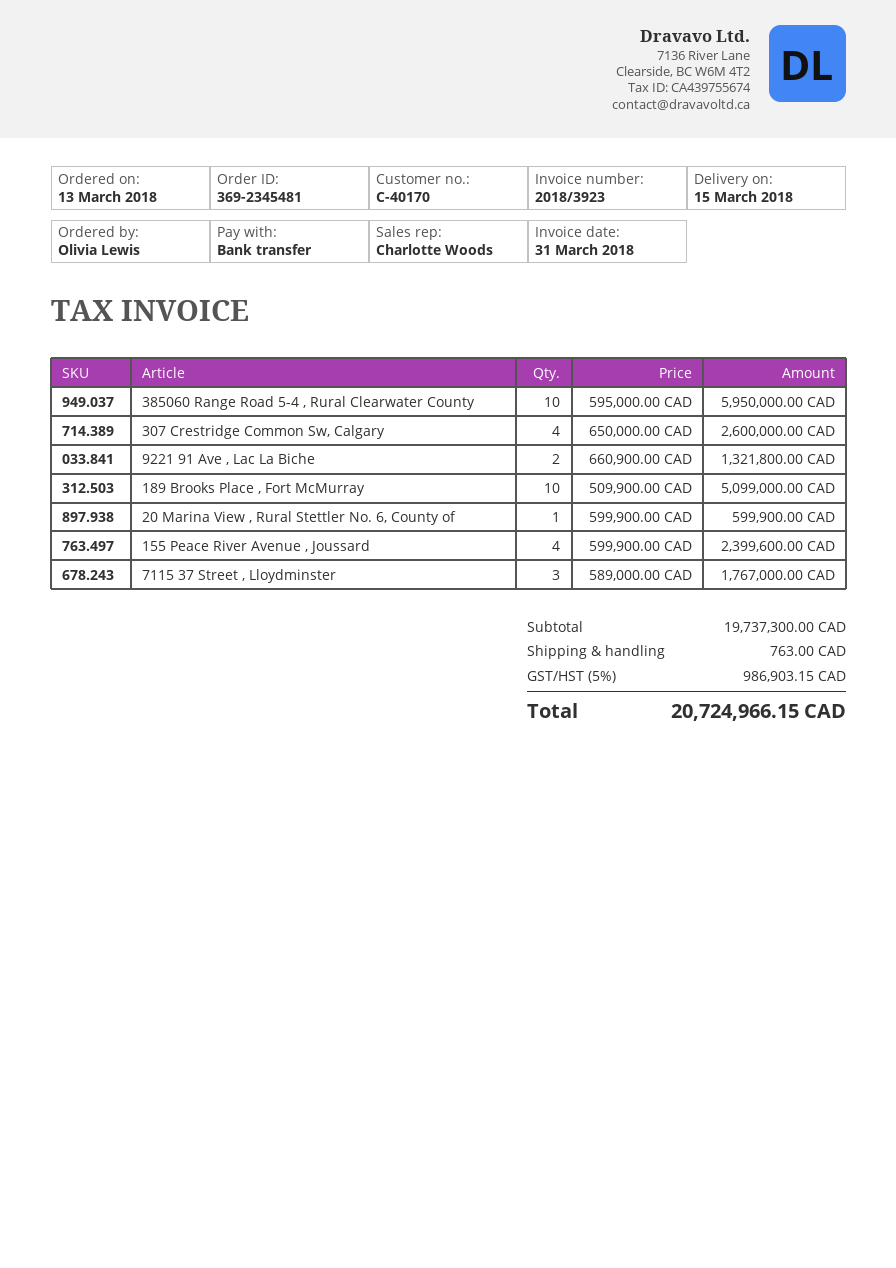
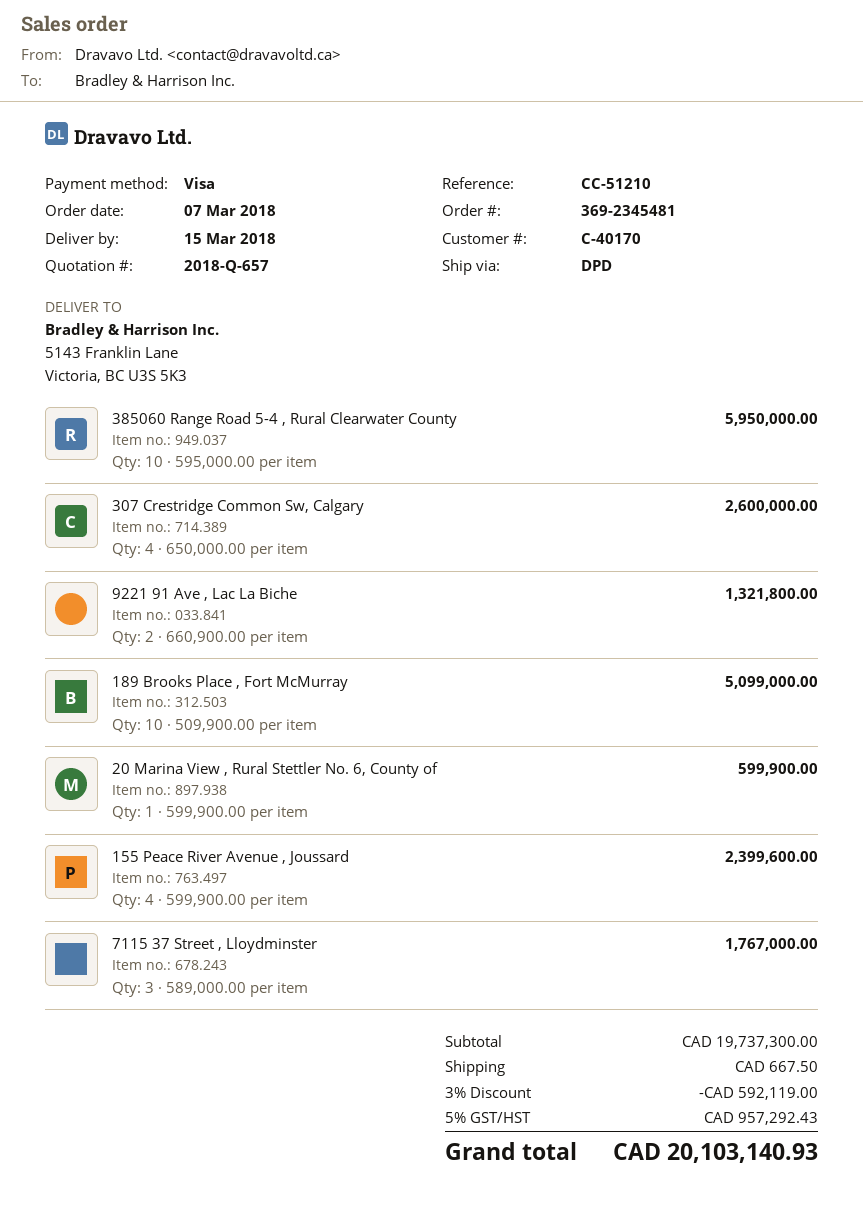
order date: 2018-03-13 -> 2018-03-07
payment method: bank transfer -> Visa
discount: none -> 3% = 592119.00
shipping: 763.00 -> 667.50
tax: 5% = 986903.15 -> 5% = 957292.43
total: 20724966.15 -> 20103140.93

